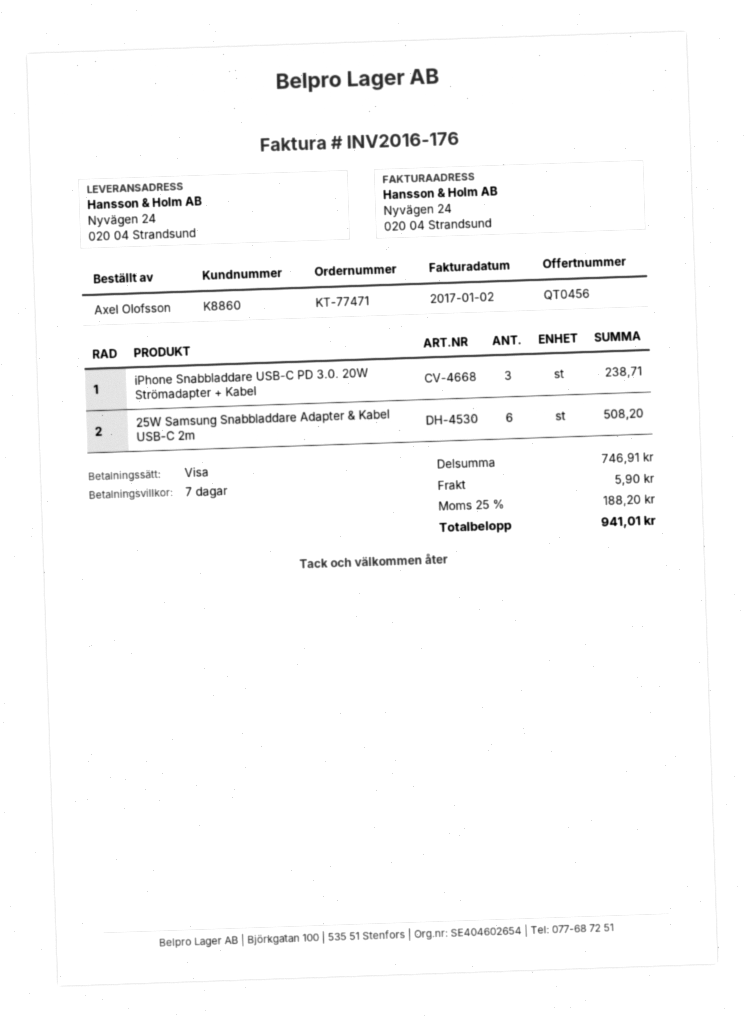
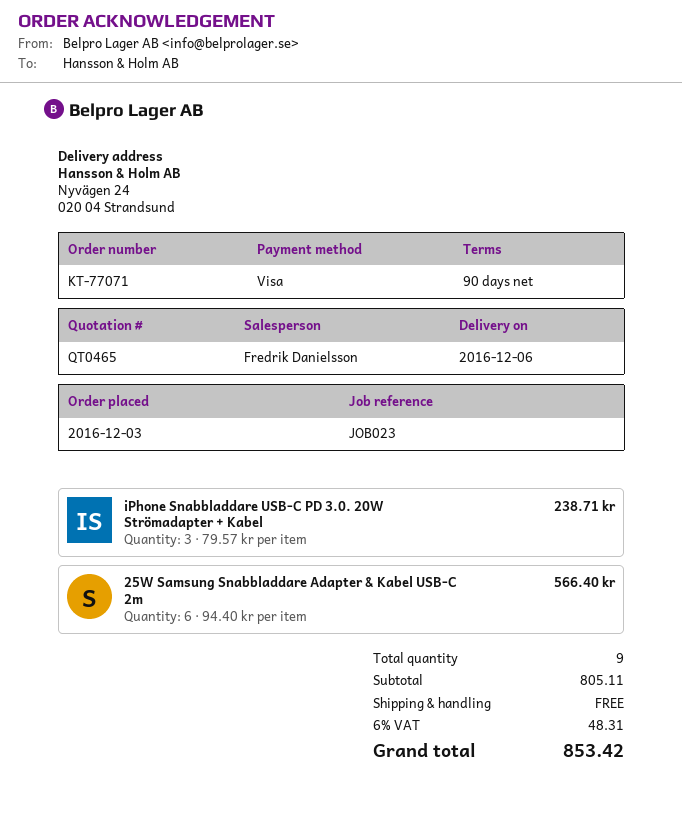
quote number: QT0456 -> QT0465
order number: KT-77471 -> KT-77071
payment terms: 7 days -> 90 days
25W Samsung Snabbladdare Adapter & Kabel USB-C 2m: 6 for 508.20 -> 6 for 566.40
subtotal: 746.91 -> 805.11
shipping: 5.90 -> 0.00
tax: 25% = 188.20 -> 6% = 48.31
total: 941.01 -> 853.42

